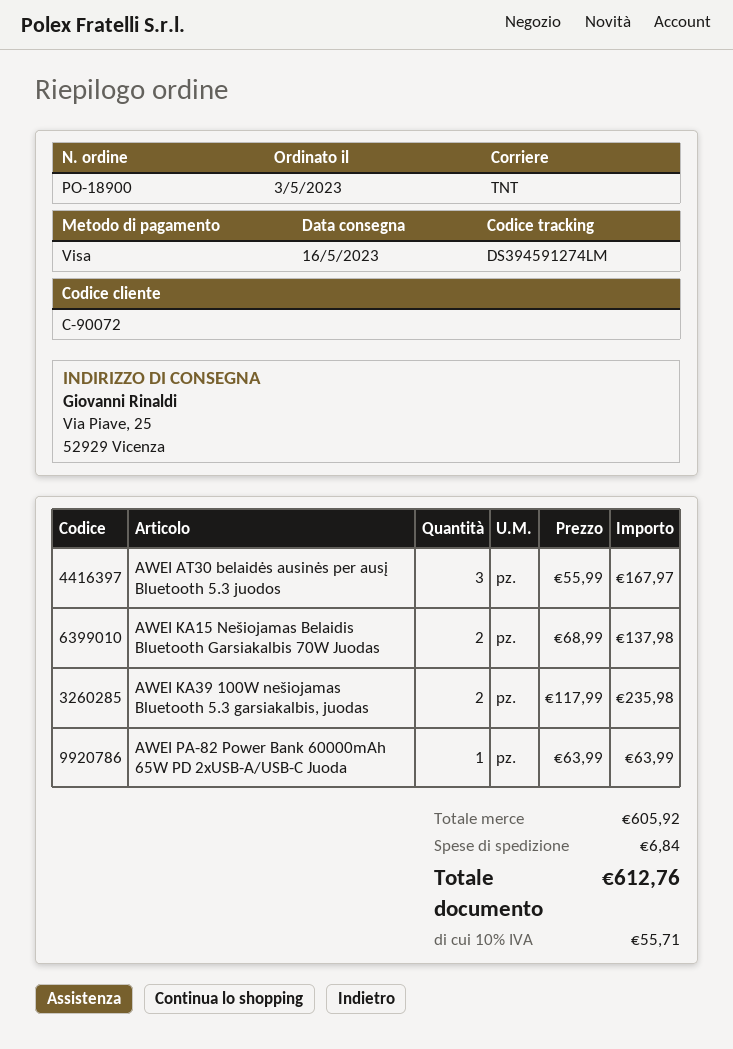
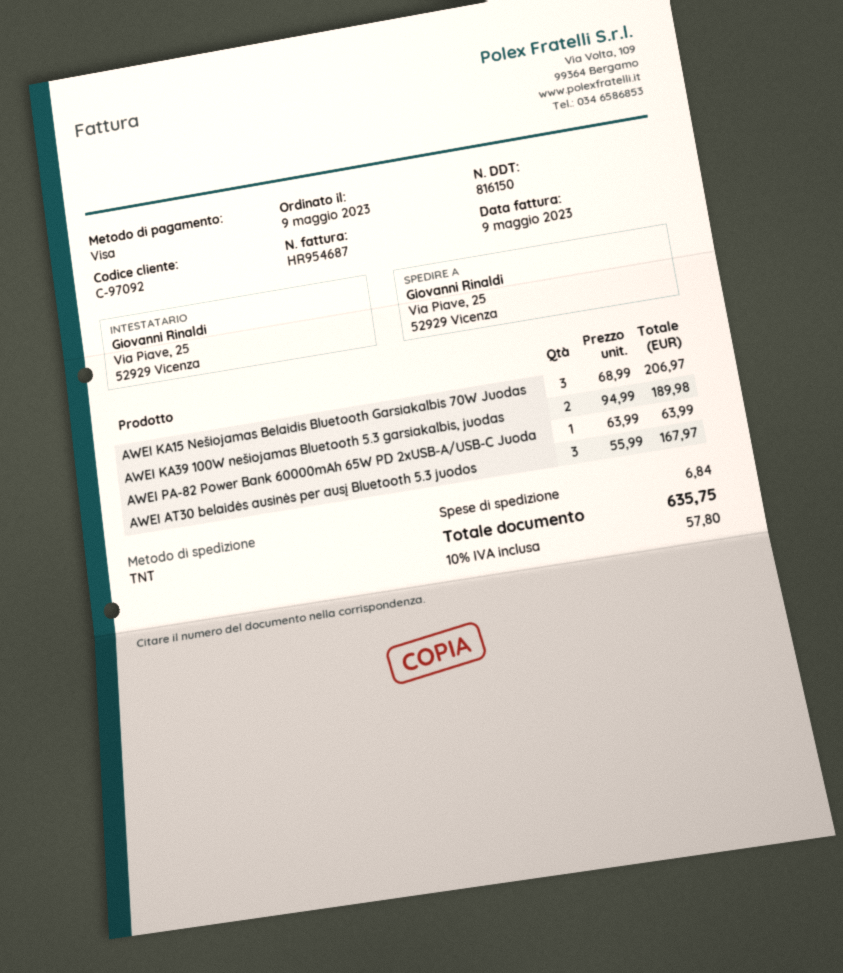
order date: 2023-05-03 -> 2023-05-09
customer number: C-90072 -> C-97092
AWEI KA15 Nešiojamas Belaidis Bluetooth Garsiakalbis 70W Juodas: 2 x 68.99 = 137.98 -> 3 x 68.99 = 206.97
AWEI KA39 100W nešiojamas Bluetooth 5.3 garsiakalbis, juodas: 2 x 117.99 = 235.98 -> 2 x 94.99 = 189.98
tax: 10% = 55.71 -> 10% = 57.80
total: 612.76 -> 635.75

